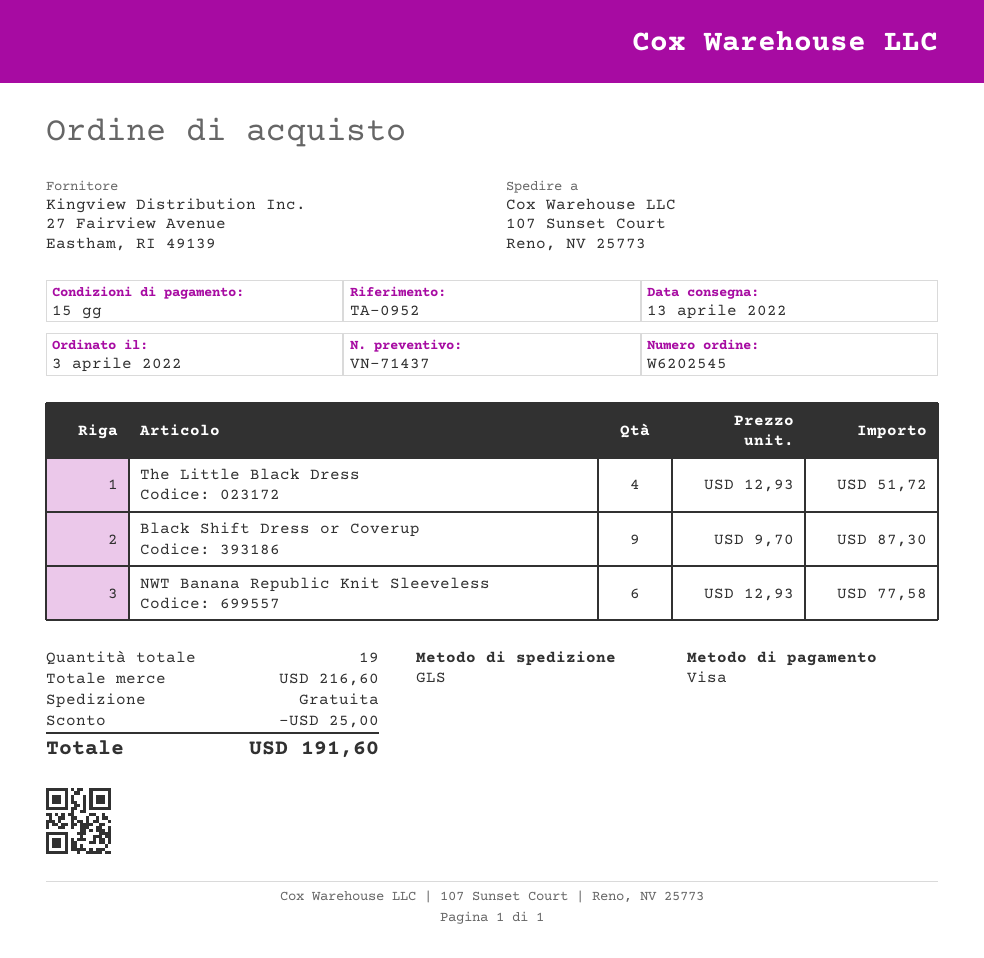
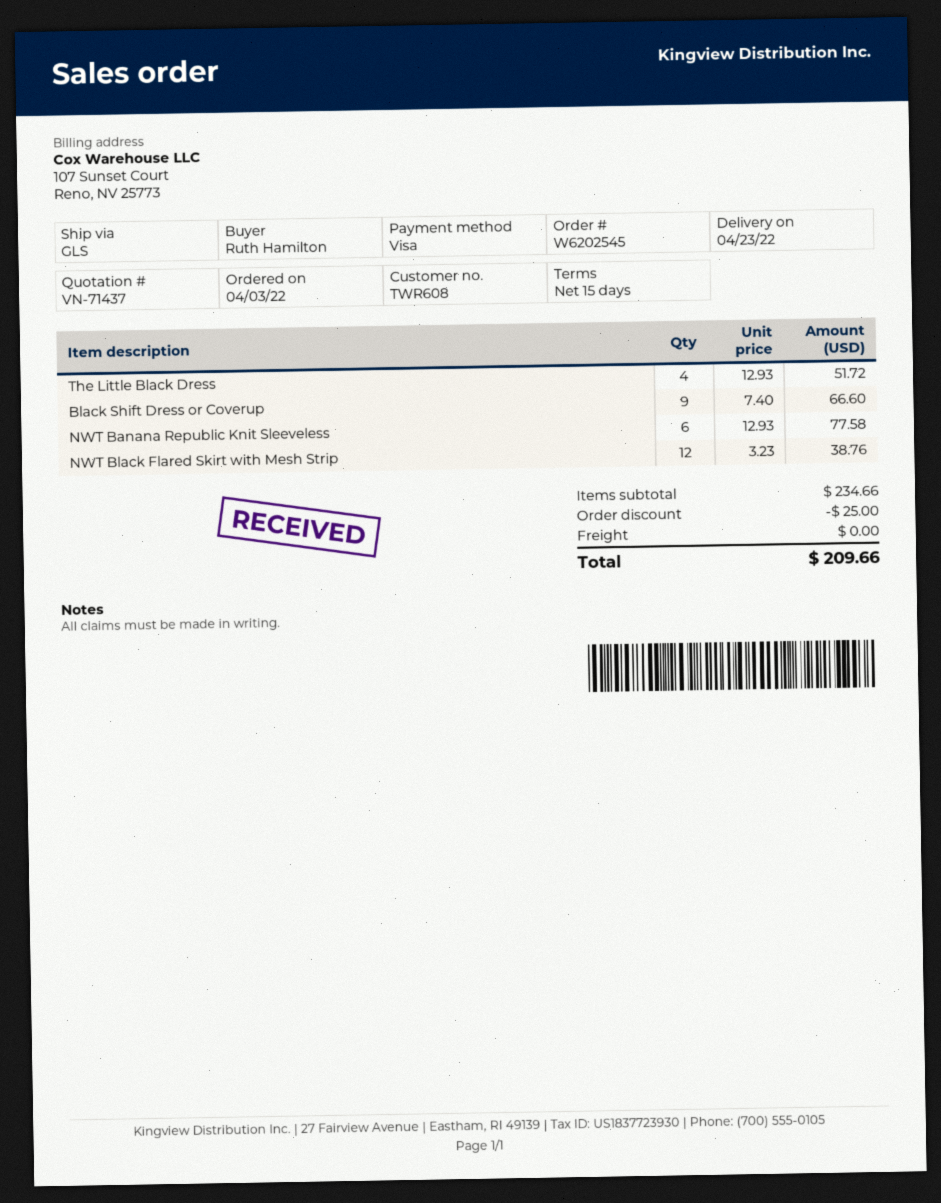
delivery date: 2022-04-13 -> 2022-04-23
Black Shift Dress or Coverup: 9 x 9.70 = 87.30 -> 9 x 7.40 = 66.60
NWT Black Flared Skirt with Mesh Strip: none -> 12 x 3.23 = 38.76
subtotal: 216.60 -> 234.66
total: 191.60 -> 209.66

